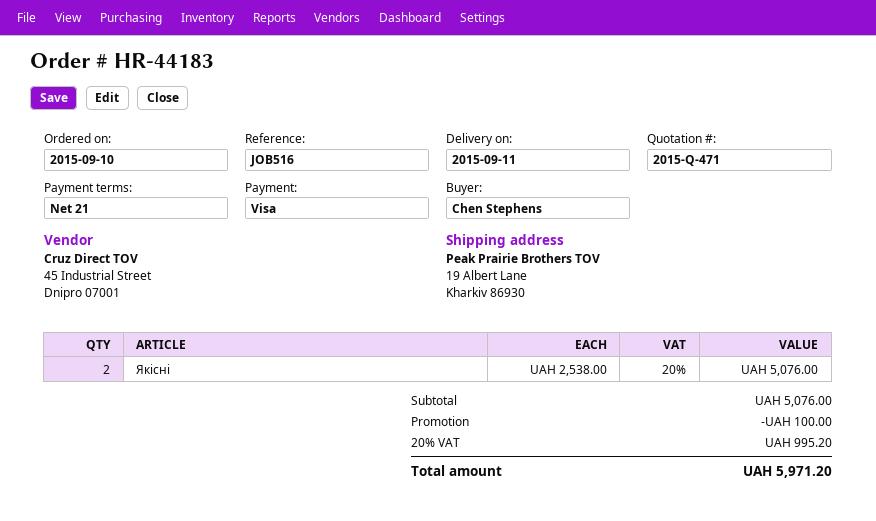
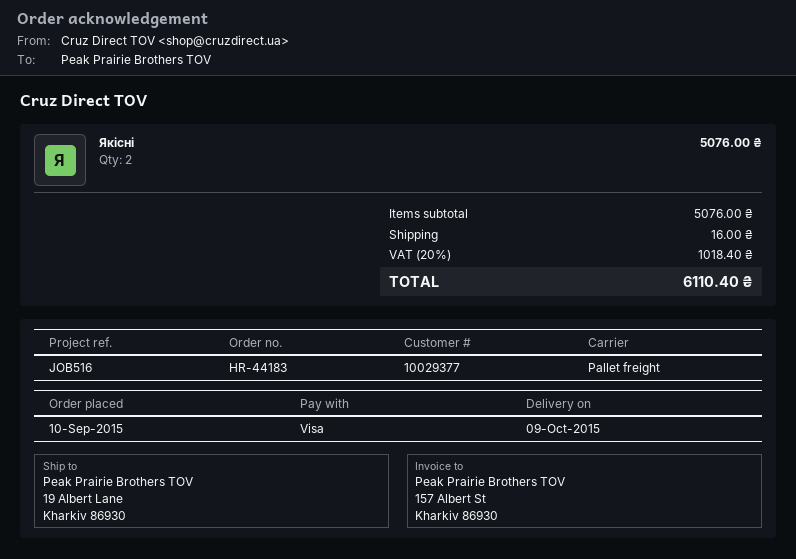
delivery date: 2015-09-11 -> 2015-10-09
discount: 100.00 -> none
shipping: none -> 16.00
tax: 20% = 995.20 -> 20% = 1018.40
total: 5971.20 -> 6110.40

